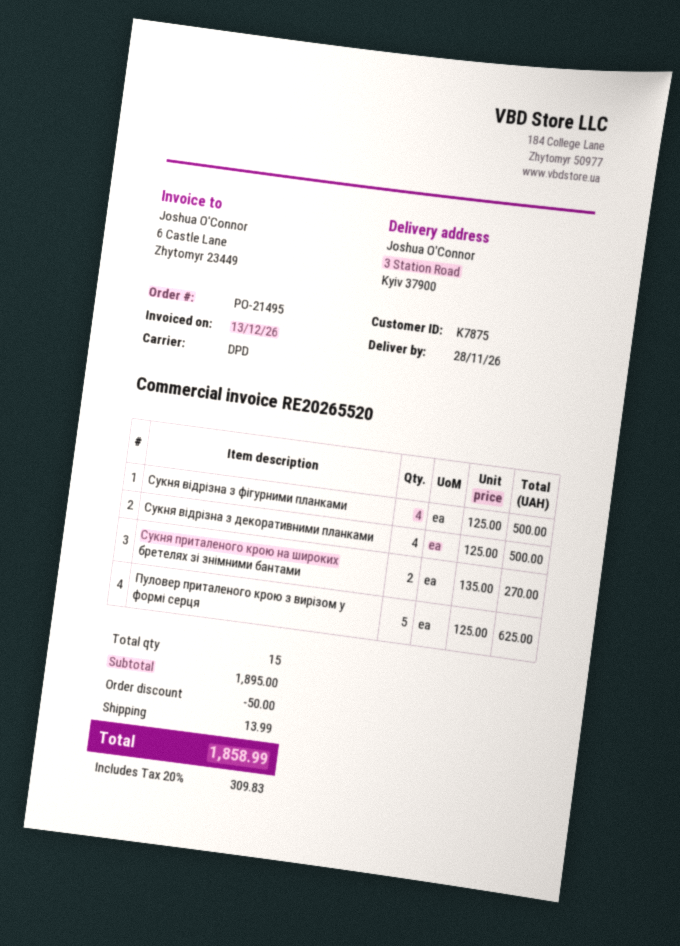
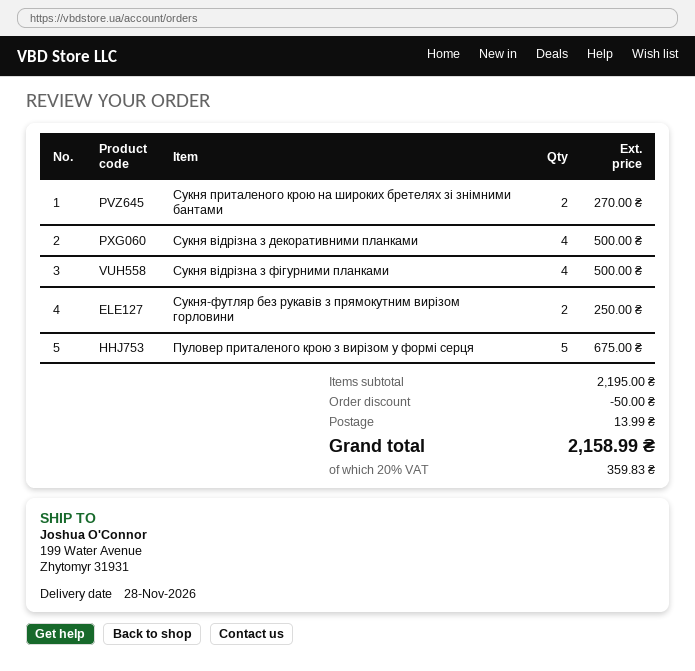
ship to: 3 Station Road, Kyiv 37900 -> 199 Water Avenue, Zhytomyr 31931
Пуловер приталеного крою з вирізом у формі серця: 5 for 625.00 -> 5 for 675.00
Сукня-футляр без рукавів з прямокутним вирізом горловини: none -> 2 for 250.00
subtotal: 1895.00 -> 2195.00
tax: 20% = 309.83 -> 20% = 359.83
total: 1858.99 -> 2158.99

